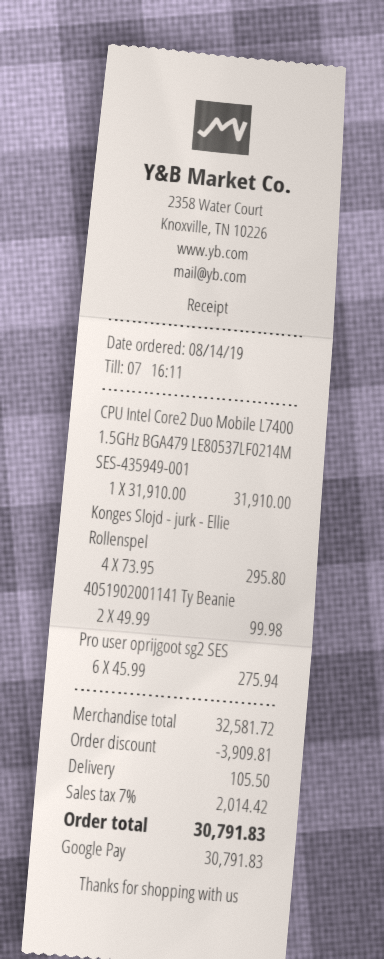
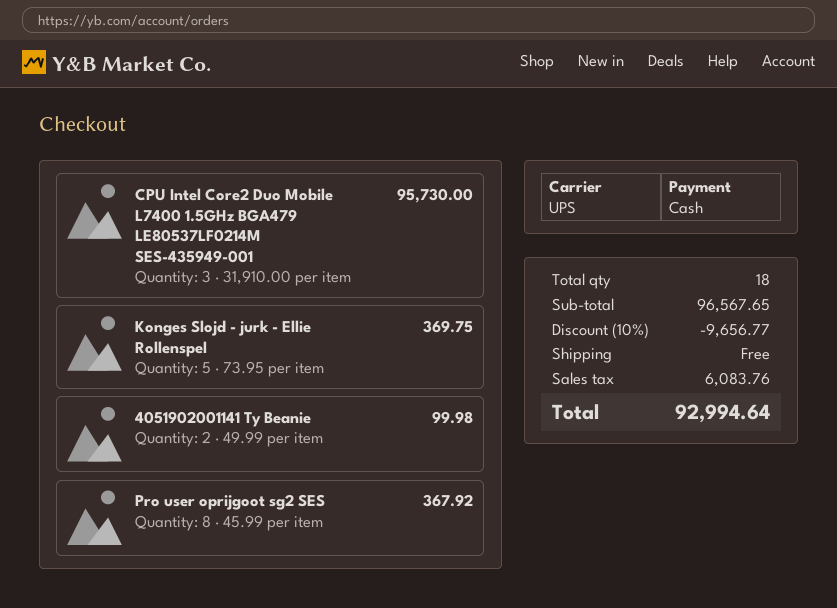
payment method: Google Pay -> cash
CPU Intel Core2 Duo Mobile L7400 1.5GHz BGA479 LE80537LF0214M SES-435949-001: 1 x 31910.00 = 31910.00 -> 3 x 31910.00 = 95730.00
Konges Slojd - jurk - Ellie Rollenspel: 4 x 73.95 = 295.80 -> 5 x 73.95 = 369.75
Pro user oprijgoot sg2 SES: 6 x 45.99 = 275.94 -> 8 x 45.99 = 367.92
subtotal: 32581.72 -> 96567.65
discount: 3909.81 -> 9656.77
shipping: 105.50 -> 0.00
tax: 2014.42 -> 6083.76
total: 30791.83 -> 92994.64

